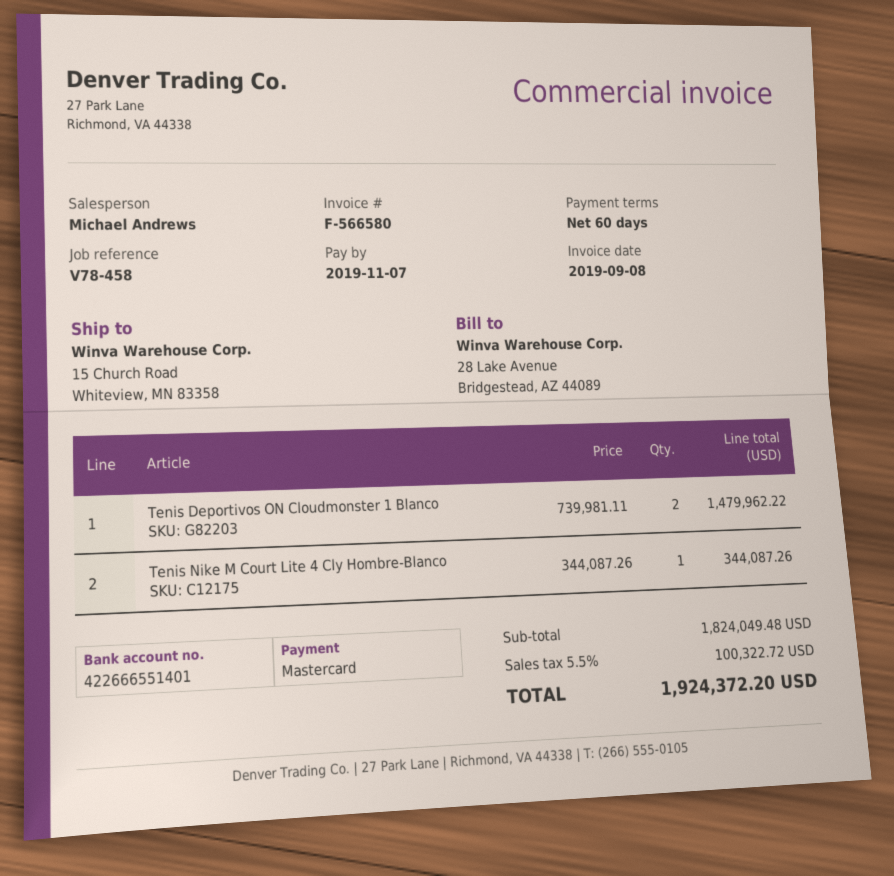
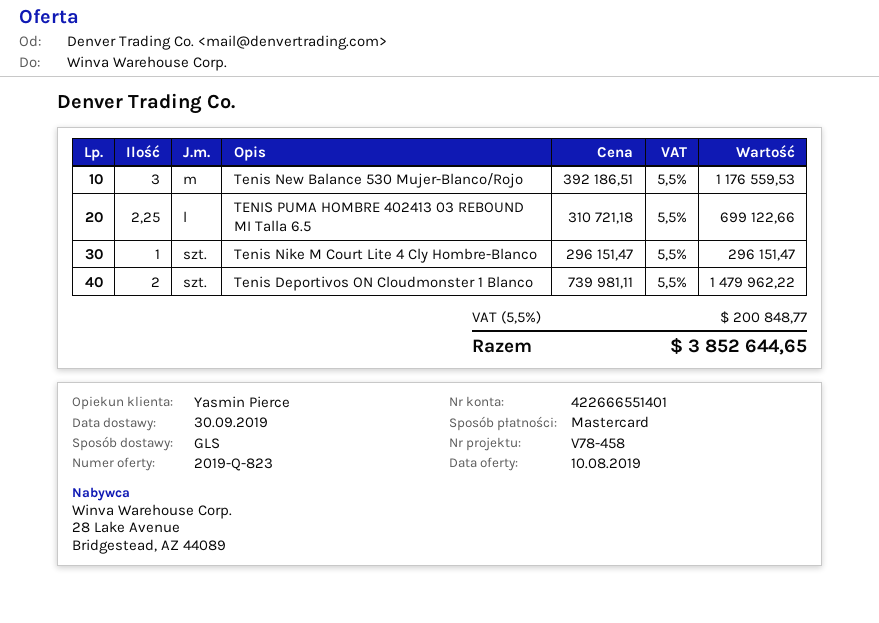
sales rep: Michael Andrews -> Yasmin Pierce
Tenis Nike M Court Lite 4 Cly Hombre-Blanco: 1 x 344087.26 = 344087.26 -> 1 x 296151.47 = 296151.47
Tenis New Balance 530 Mujer-Blanco/Rojo: none -> 3 x 392186.51 = 1176559.53
TENIS PUMA HOMBRE 402413 03 REBOUND MI Talla 6.5: none -> 2.25 x 310721.18 = 699122.66
tax: 5.5% = 100322.72 -> 5.5% = 200848.77
total: 1924372.20 -> 3852644.65

